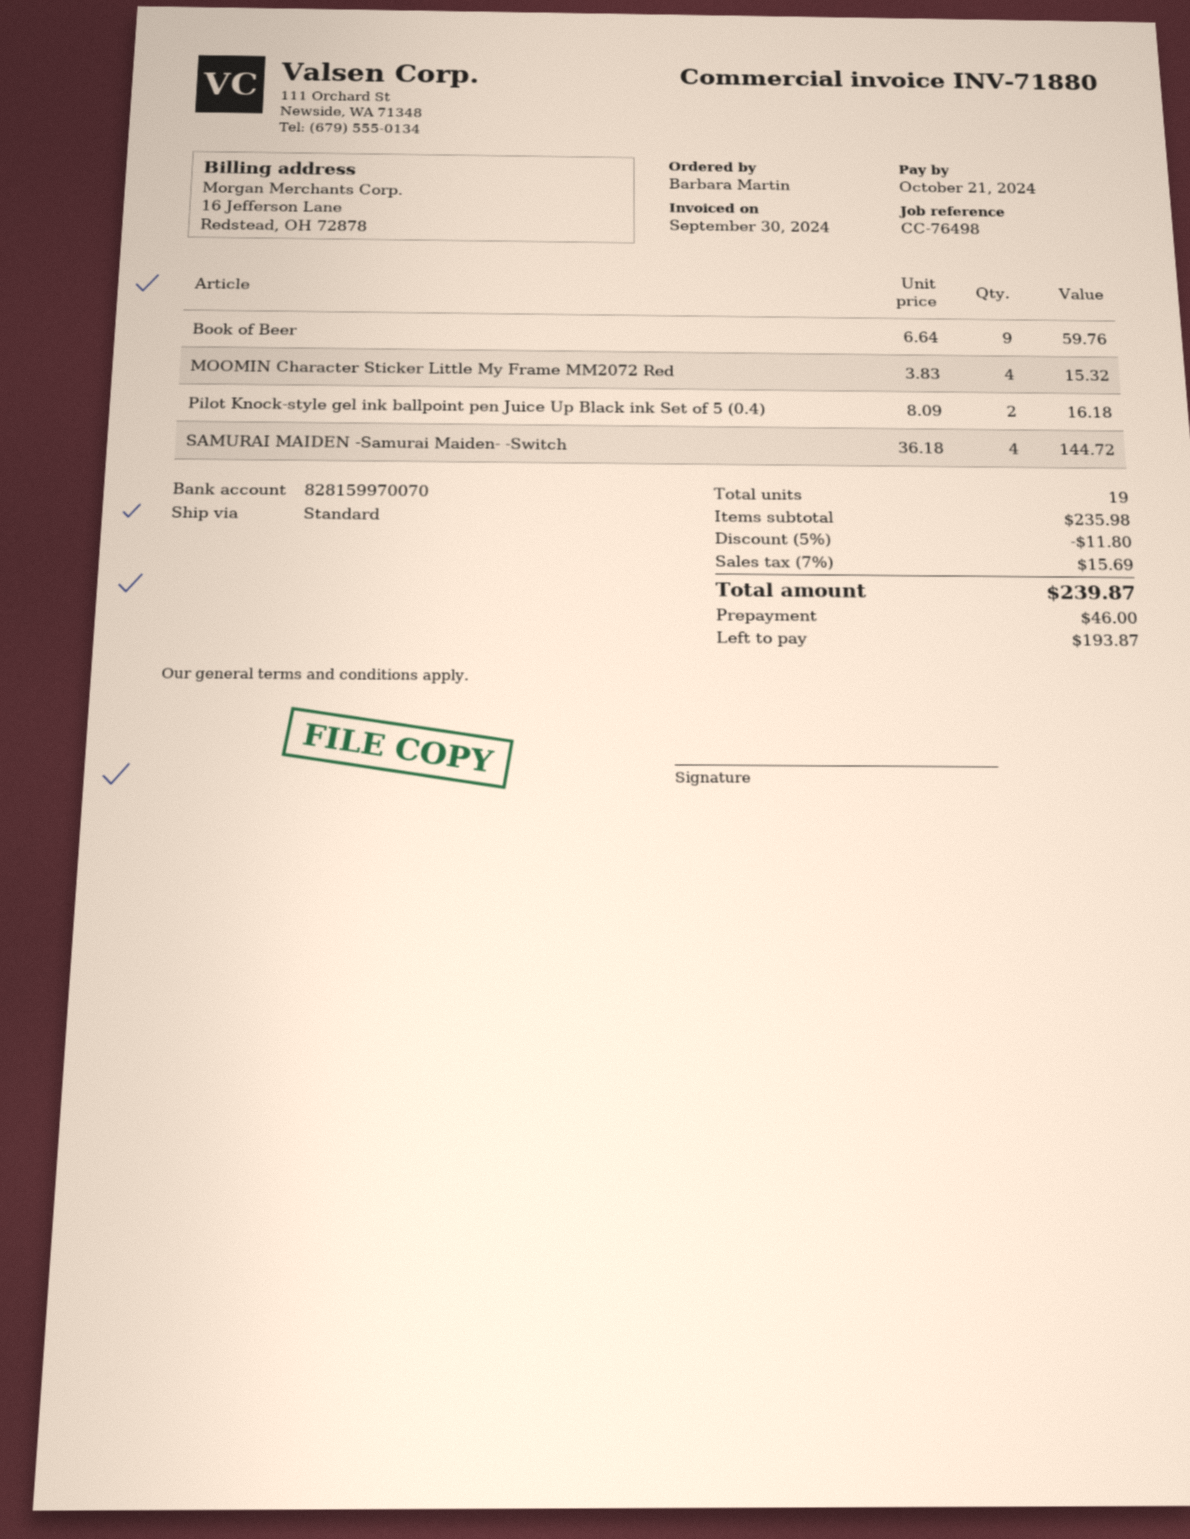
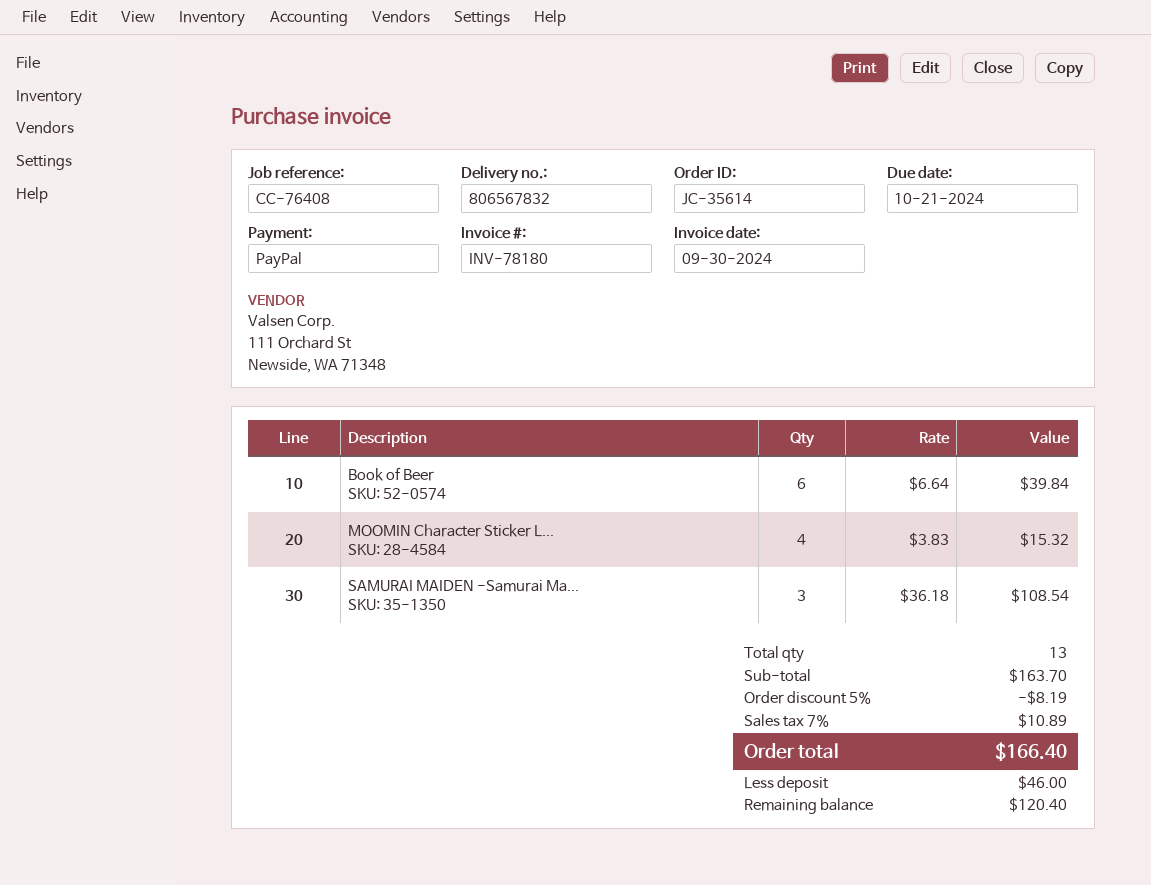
invoice number: INV-71880 -> INV-78180
reference: CC-76498 -> CC-76408
Book of Beer: 9 x 6.64 = 59.76 -> 6 x 6.64 = 39.84
Pilot Knock-style gel ink ballpoint pen Juice Up Black ink Set of 5 (0.4): 2 x 8.09 = 16.18 -> none
SAMURAI MAIDEN -Samurai Maiden- -Switch: 4 x 36.18 = 144.72 -> 3 x 36.18 = 108.54
total quantity: 19 -> 13
subtotal: 235.98 -> 163.70
discount: 5% = 11.80 -> 5% = 8.19
tax: 7% = 15.69 -> 7% = 10.89
total: 239.87 -> 166.40
balance: 193.87 -> 120.40

